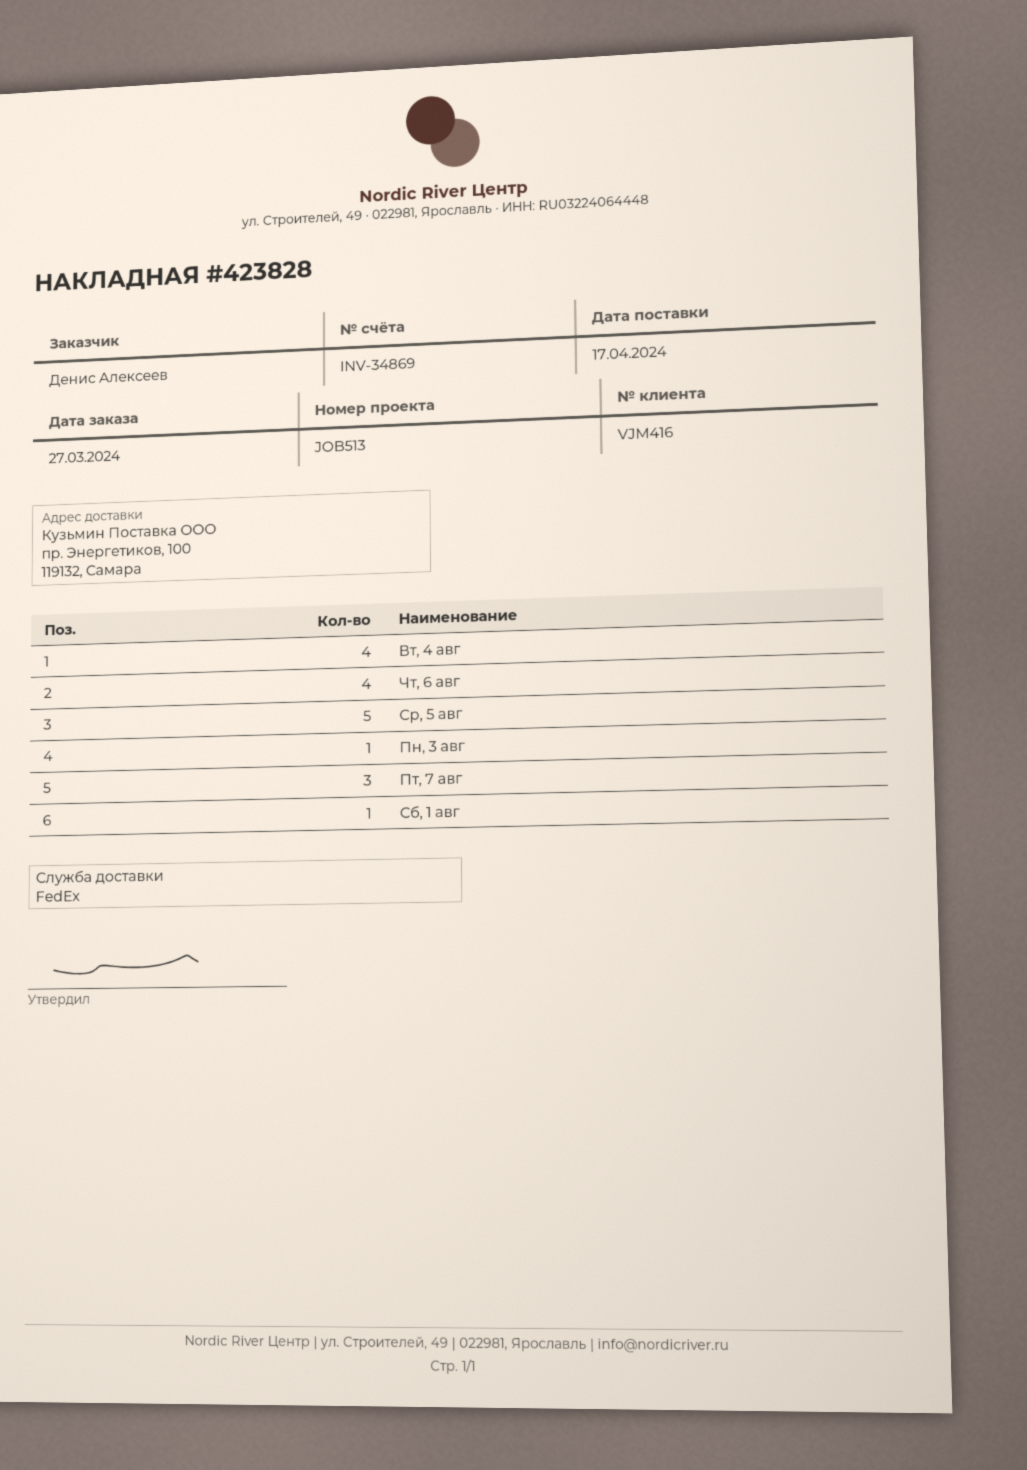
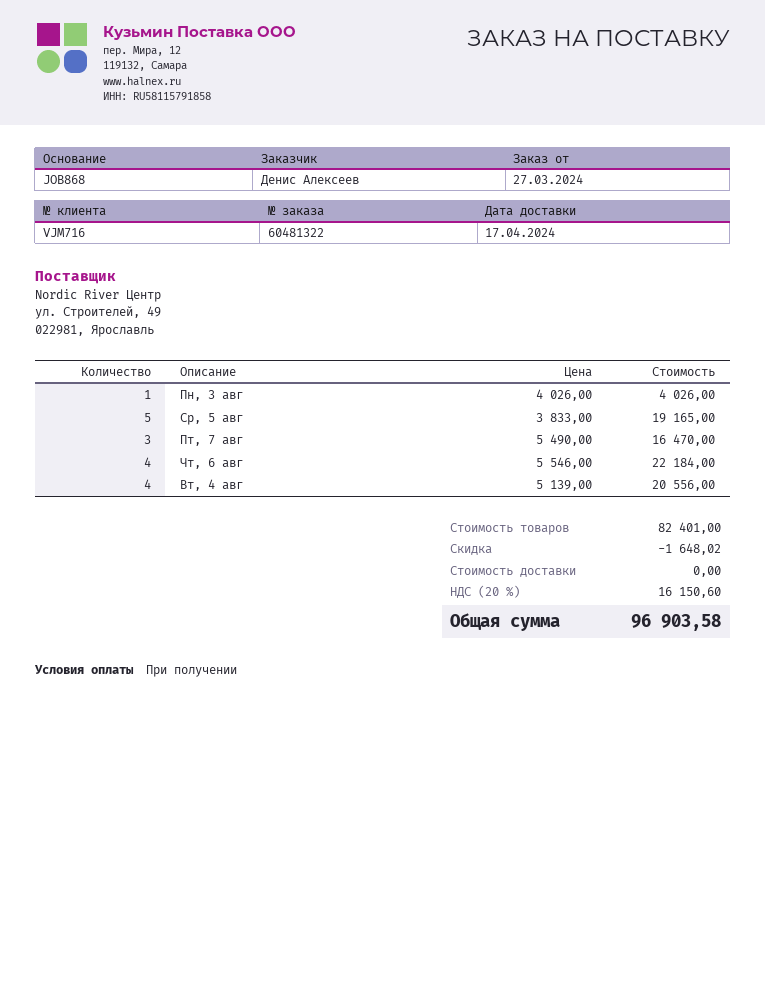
customer number: VJM416 -> VJM716
reference: JOB513 -> JOB868
Сб, 1 авг: 1 -> none

